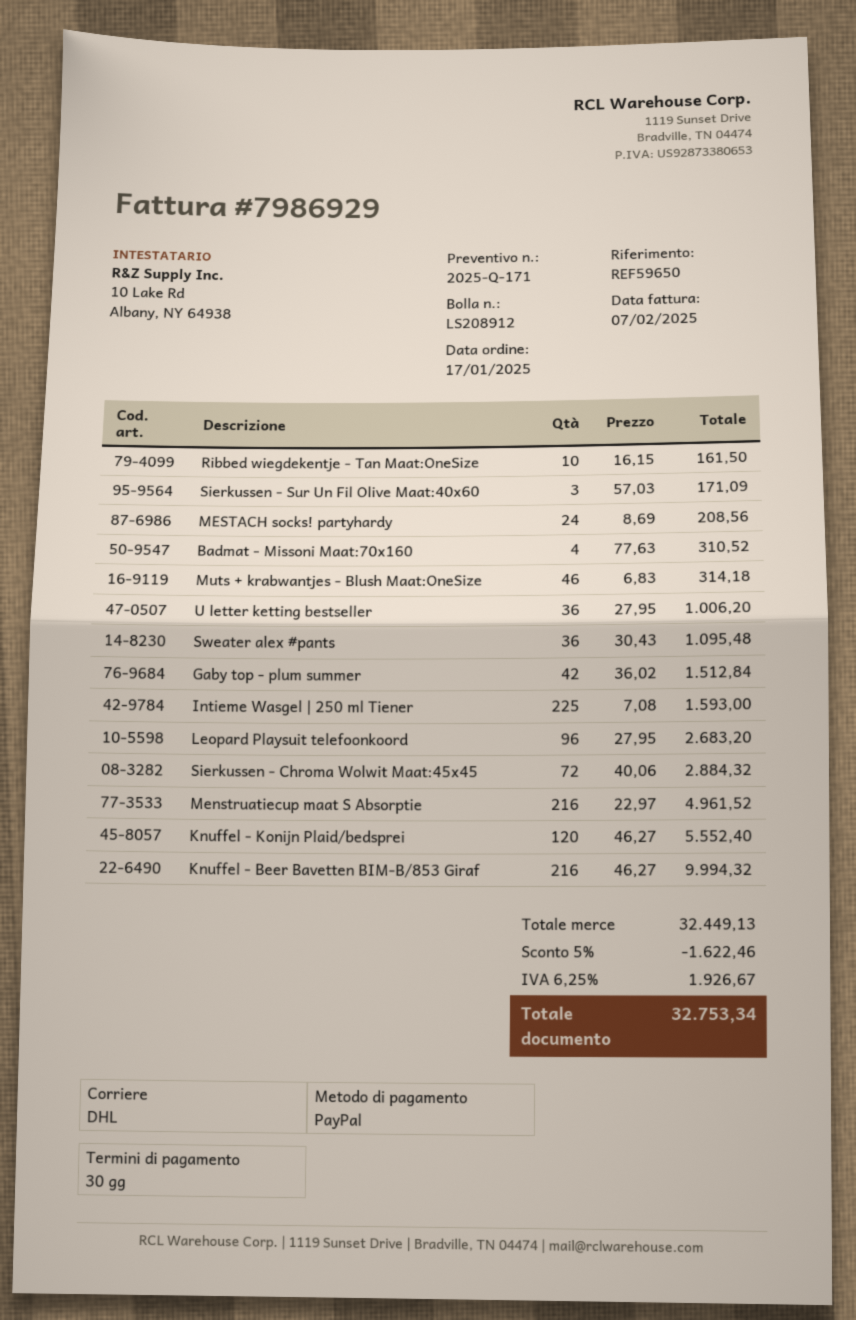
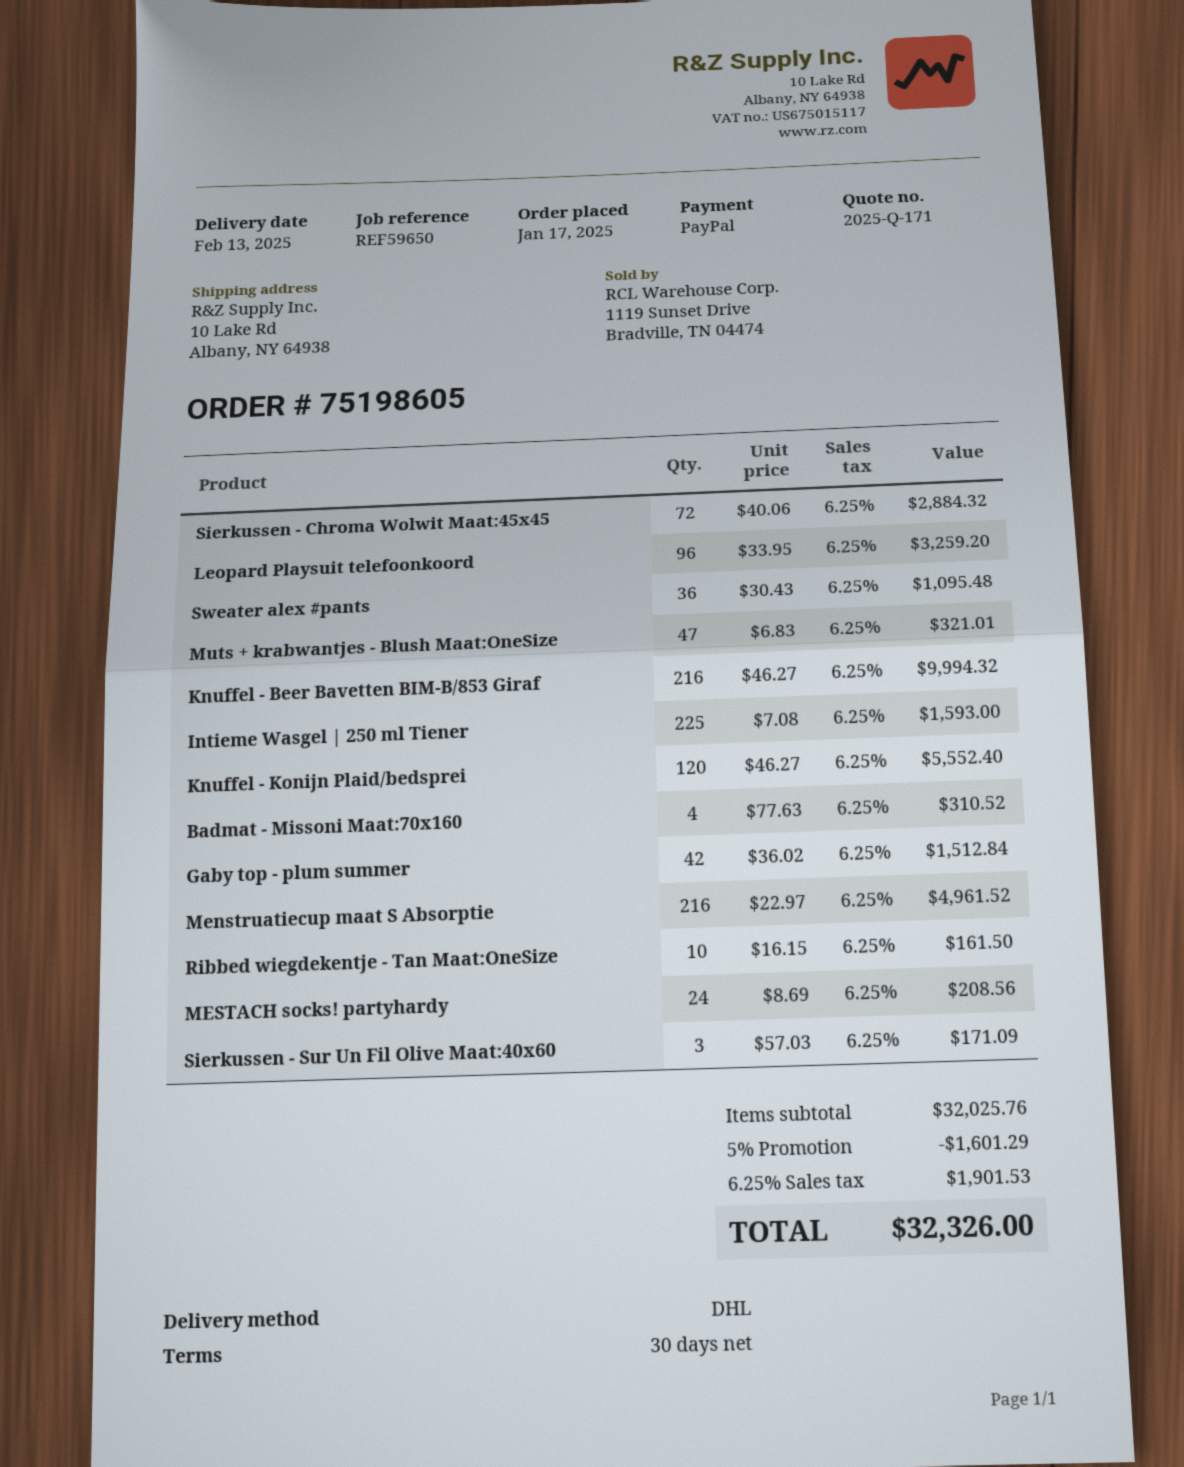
Muts + krabwantjes - Blush Maat:OneSize: 46 x 6.83 = 314.18 -> 47 x 6.83 = 321.01
U letter ketting bestseller: 36 x 27.95 = 1006.20 -> none
Leopard Playsuit telefoonkoord: 96 x 27.95 = 2683.20 -> 96 x 33.95 = 3259.20
subtotal: 32449.13 -> 32025.76
discount: 5% = 1622.46 -> 5% = 1601.29
tax: 6.25% = 1926.67 -> 6.25% = 1901.53
total: 32753.34 -> 32326.00

